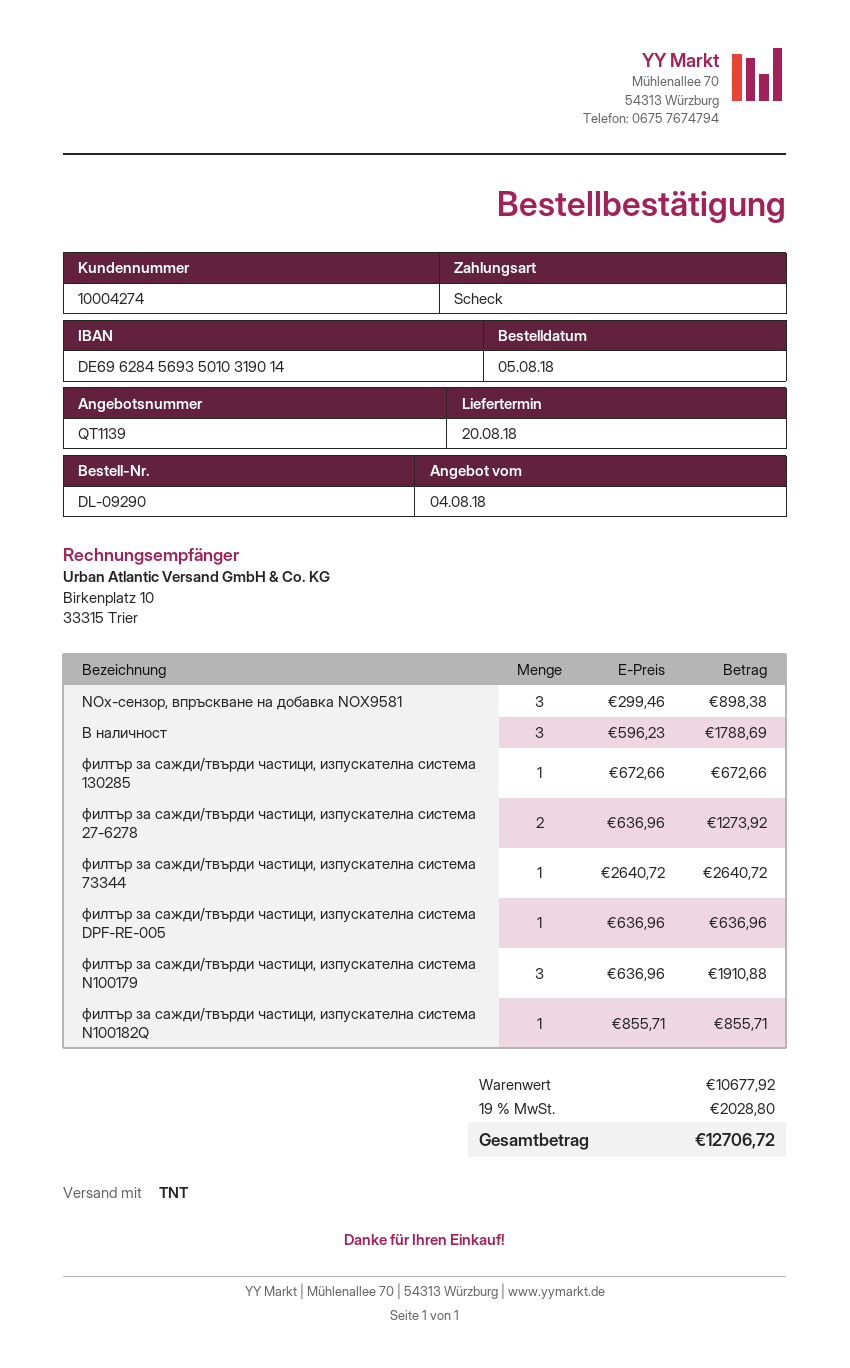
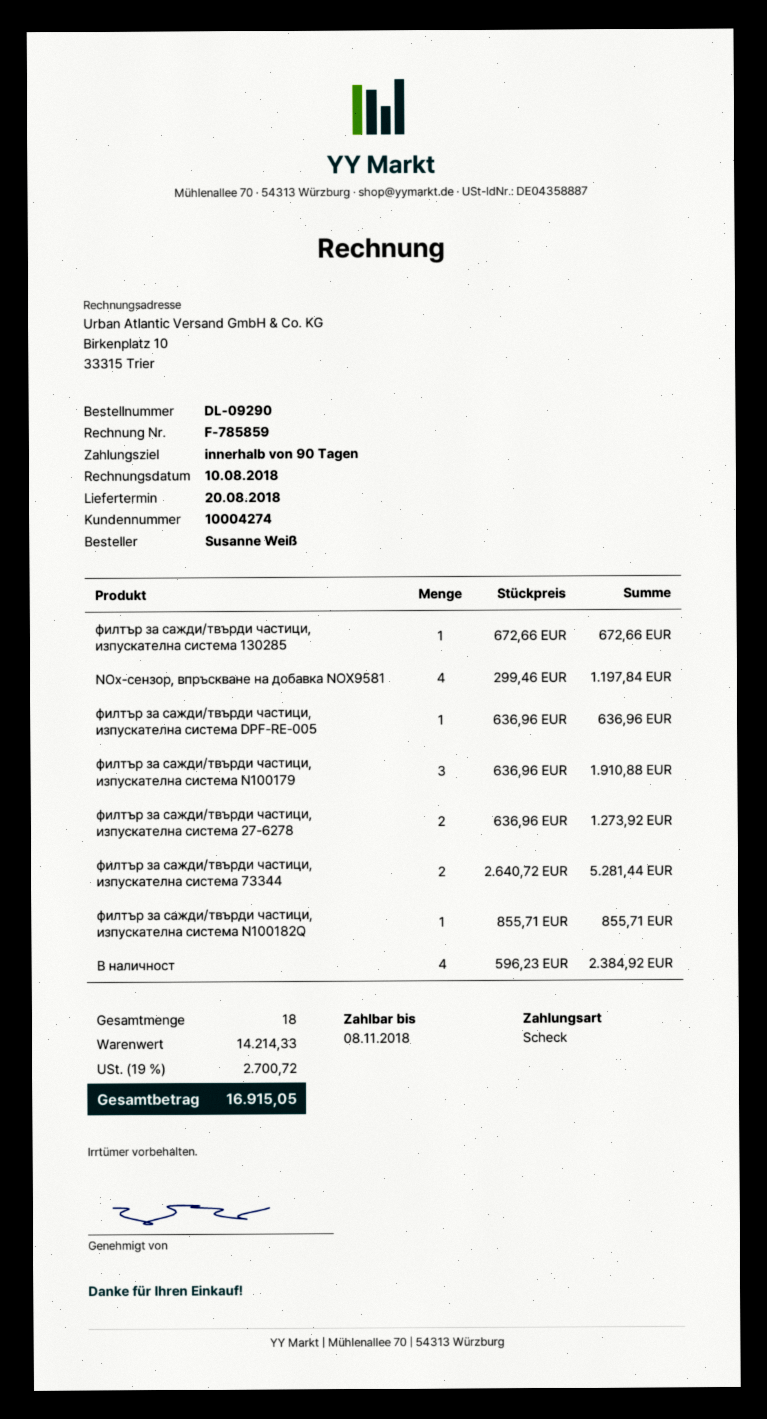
NOx-сензор, впръскване на добавка NOX9581: 3 x 299.46 = 898.38 -> 4 x 299.46 = 1197.84
В наличност: 3 x 596.23 = 1788.69 -> 4 x 596.23 = 2384.92
филтър за сажди/твърди частици, изпускателна система 73344: 1 x 2640.72 = 2640.72 -> 2 x 2640.72 = 5281.44
subtotal: 10677.92 -> 14214.33
tax: 19% = 2028.80 -> 19% = 2700.72
total: 12706.72 -> 16915.05

